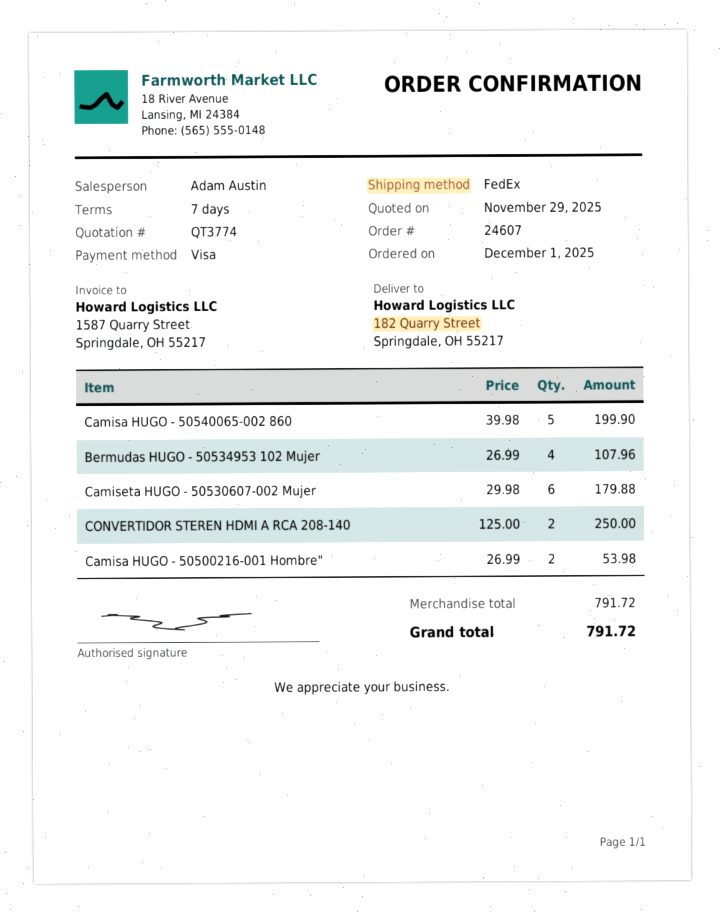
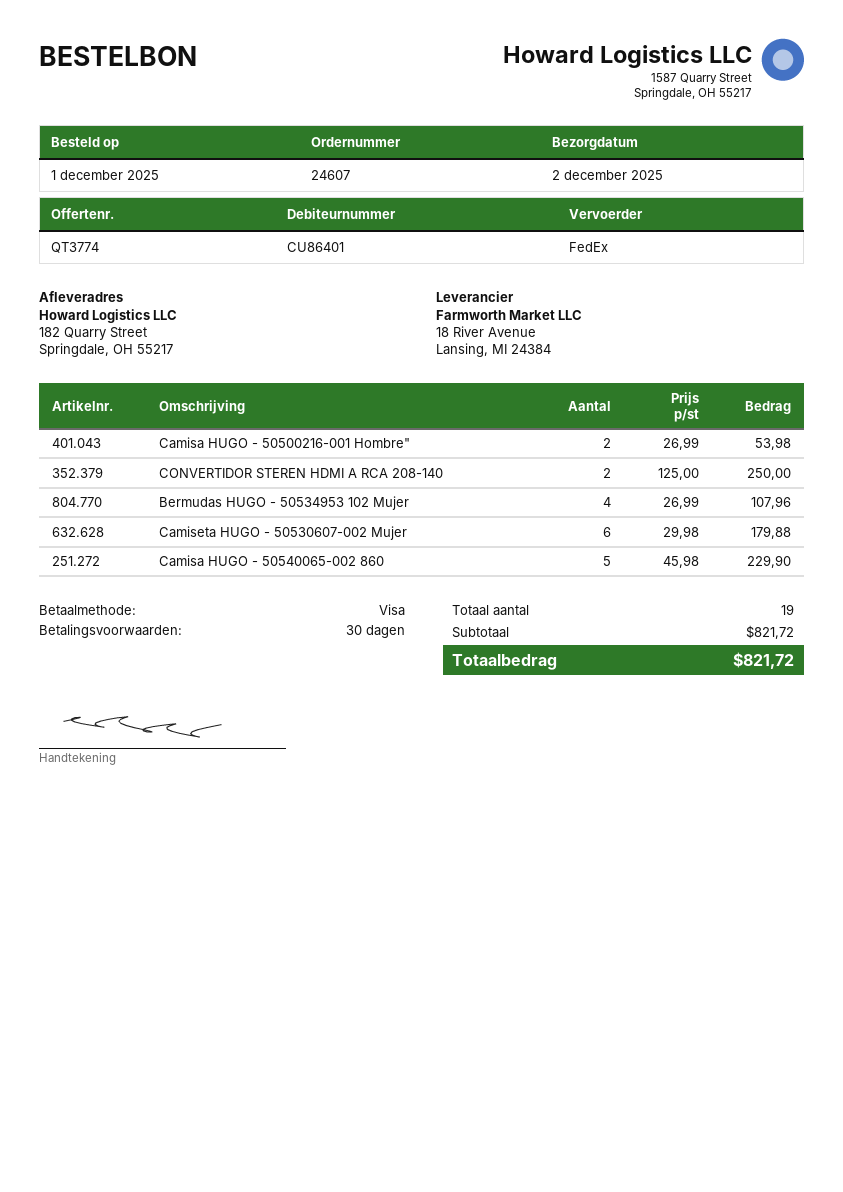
payment terms: 7 days -> 30 days
Camisa HUGO - 50540065-002 860: 5 x 39.98 = 199.90 -> 5 x 45.98 = 229.90
subtotal: 791.72 -> 821.72
total: 791.72 -> 821.72

